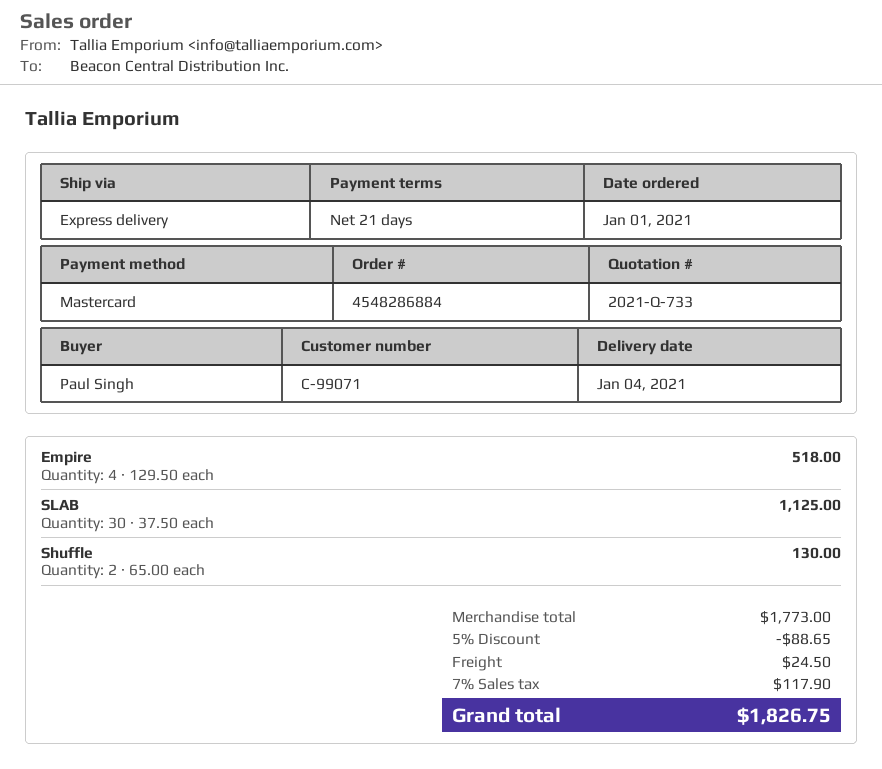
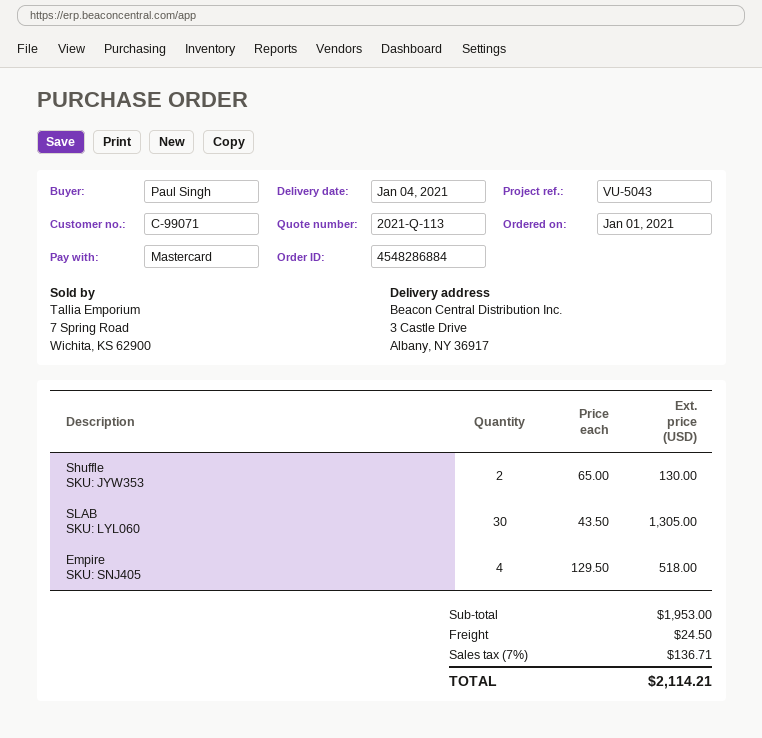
quote number: 2021-Q-733 -> 2021-Q-113
SLAB: 30 x 37.50 = 1125.00 -> 30 x 43.50 = 1305.00
subtotal: 1773.00 -> 1953.00
discount: 5% = 88.65 -> none
tax: 7% = 117.90 -> 7% = 136.71
total: 1826.75 -> 2114.21

